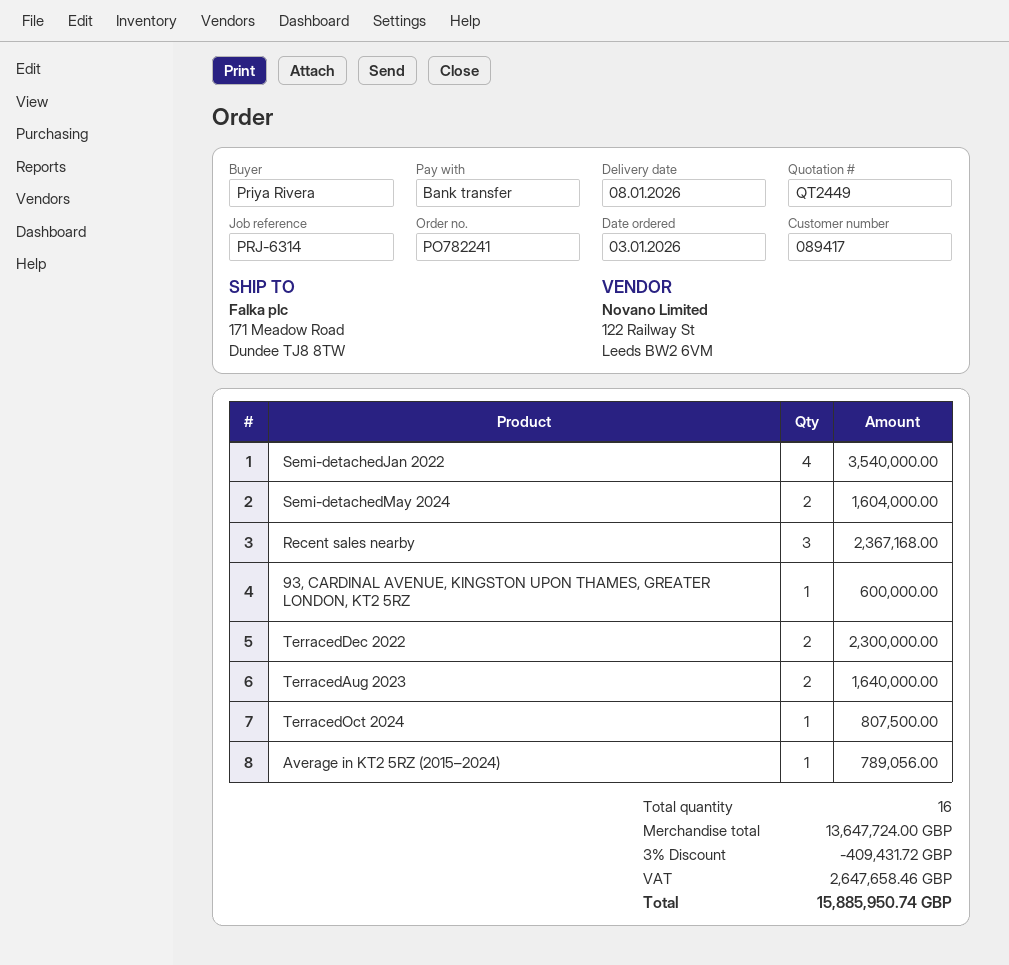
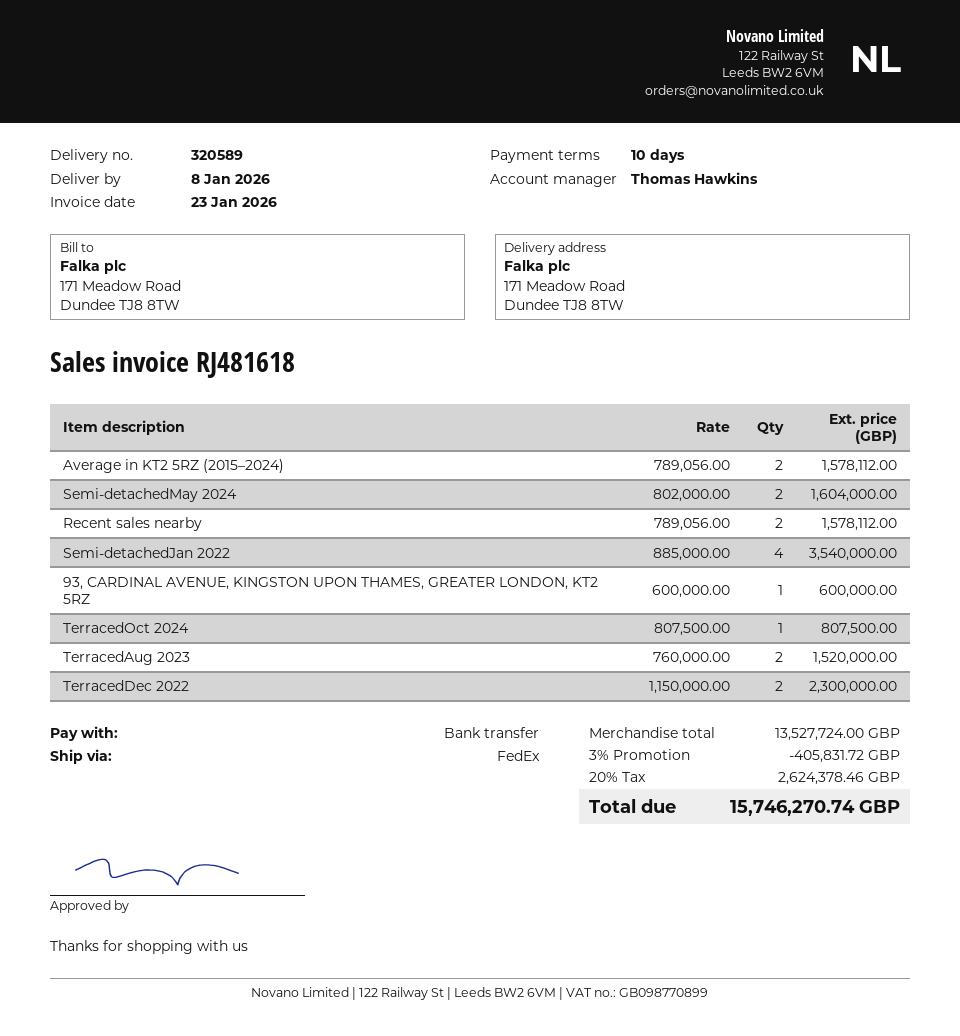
Recent sales nearby: 3 for 2367168.00 -> 2 for 1578112.00
TerracedAug 2023: 2 for 1640000.00 -> 2 for 1520000.00
Average in KT2 5RZ (2015–2024): 1 for 789056.00 -> 2 for 1578112.00
subtotal: 13647724.00 -> 13527724.00
discount: 3% = 409431.72 -> 3% = 405831.72
tax: 2647658.46 -> 2624378.46
total: 15885950.74 -> 15746270.74

